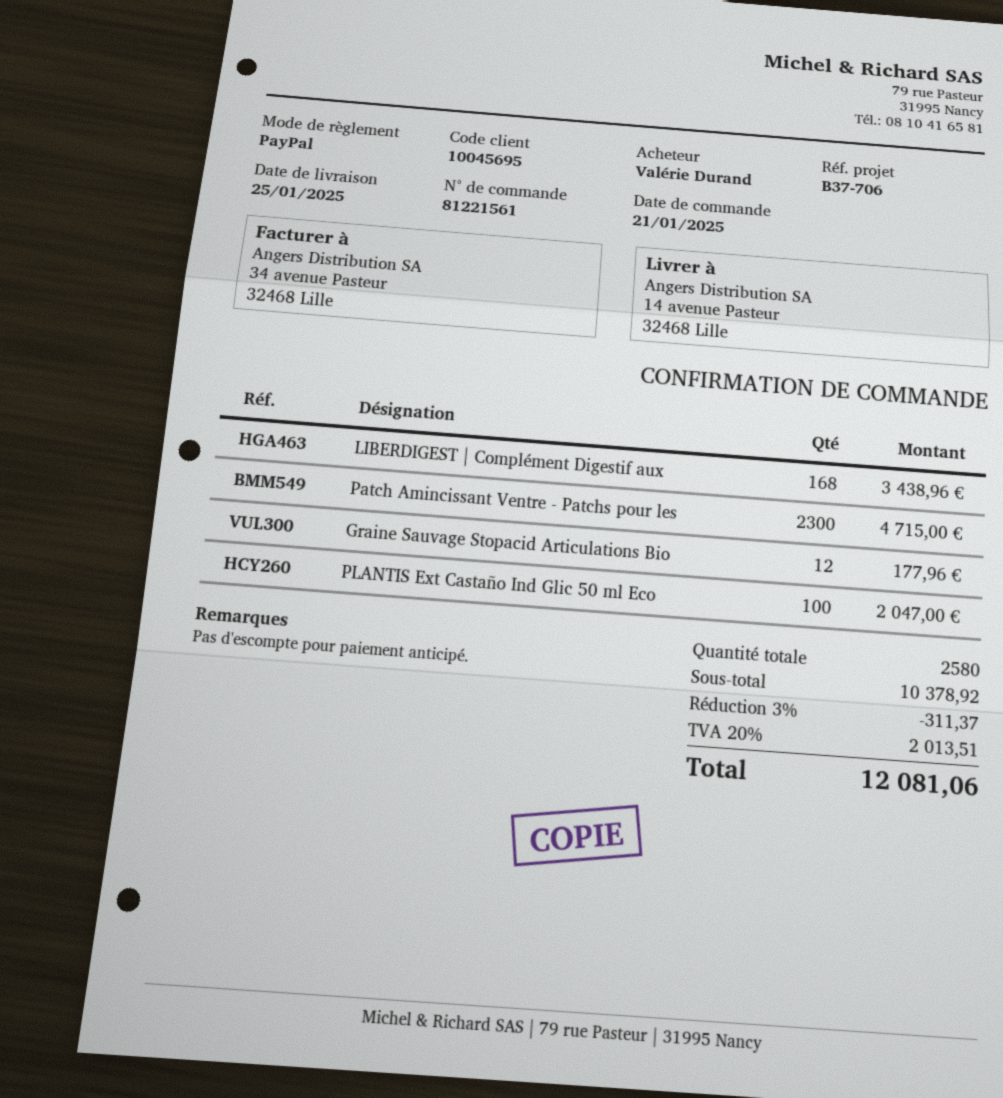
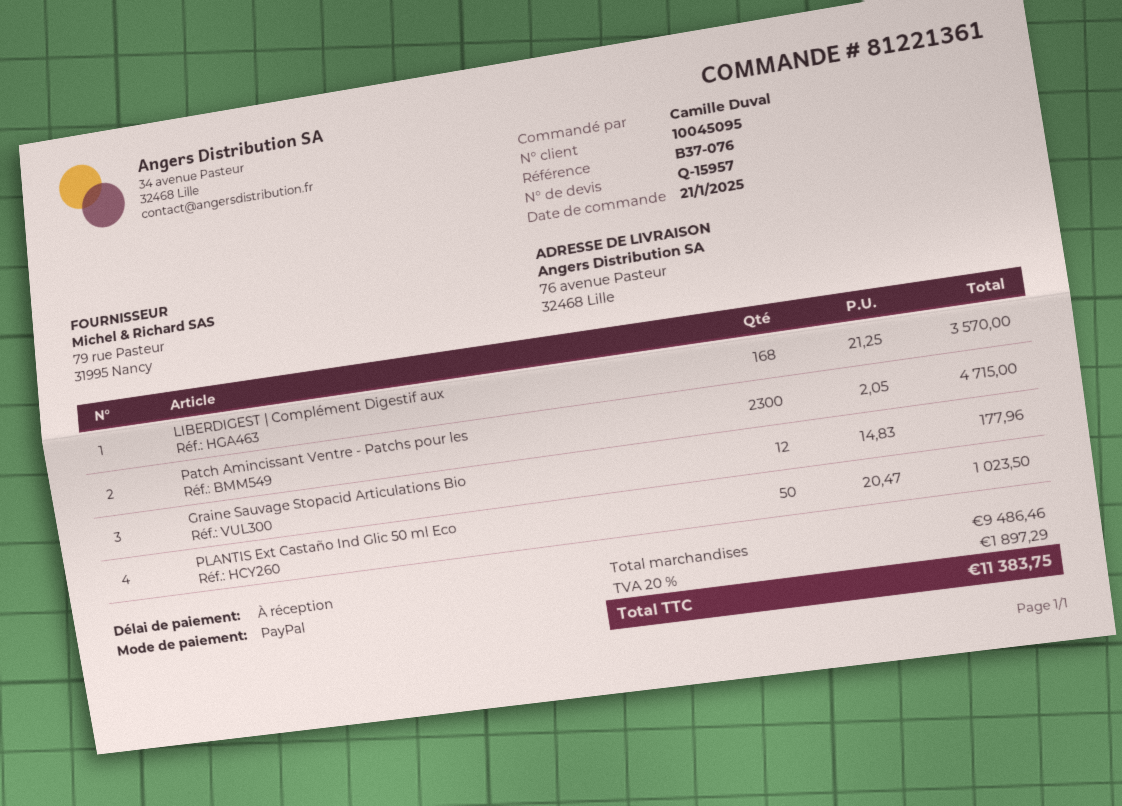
order number: 81221561 -> 81221361
customer number: 10045695 -> 10045095
reference: B37-706 -> B37-076
ordered by: Valérie Durand -> Camille Duval
ship to: 14 avenue Pasteur, 32468 Lille -> 76 avenue Pasteur, 32468 Lille
LIBERDIGEST | Complément Digestif aux: 168 for 3438.96 -> 168 for 3570.00
PLANTIS Ext Castaño Ind Glic 50 ml Eco: 100 for 2047.00 -> 50 for 1023.50
subtotal: 10378.92 -> 9486.46
discount: 3% = 311.37 -> none
tax: 20% = 2013.51 -> 20% = 1897.29
total: 12081.06 -> 11383.75

